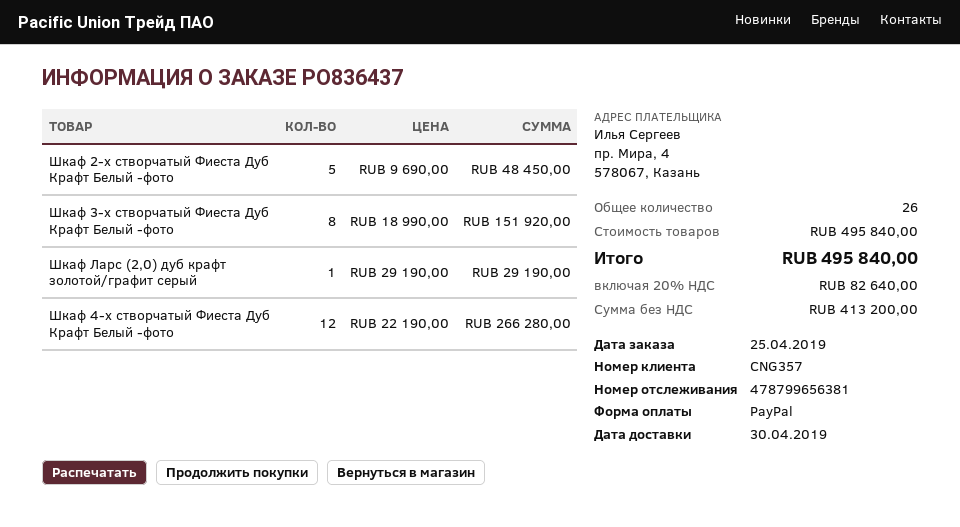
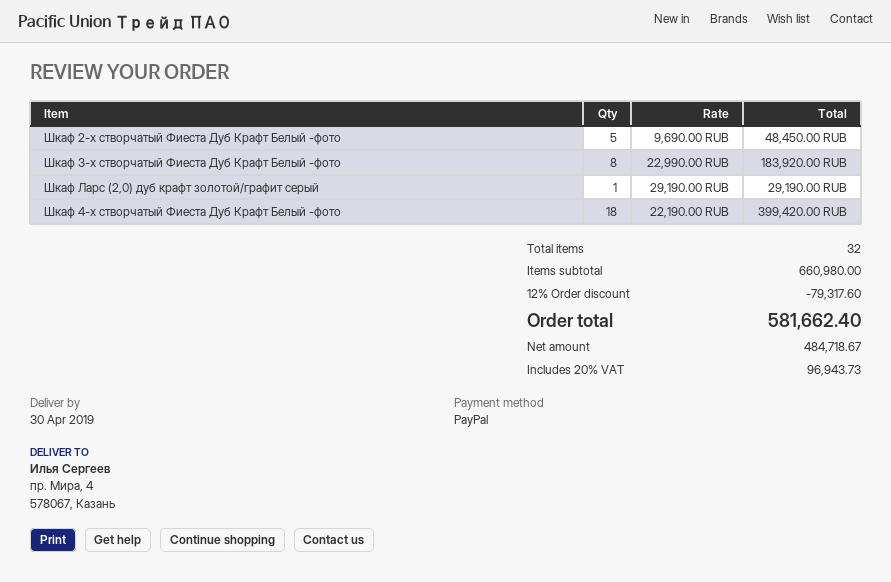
Шкаф 3-х створчатый Фиеста Дуб Крафт Белый -фото: 8 x 18990.00 = 151920.00 -> 8 x 22990.00 = 183920.00
Шкаф 4-х створчатый Фиеста Дуб Крафт Белый -фото: 12 x 22190.00 = 266280.00 -> 18 x 22190.00 = 399420.00
total quantity: 26 -> 32
subtotal: 495840.00 -> 660980.00
discount: none -> 12% = 79317.60
net: 413200.00 -> 484718.67
tax: 20% = 82640.00 -> 20% = 96943.73
total: 495840.00 -> 581662.40

